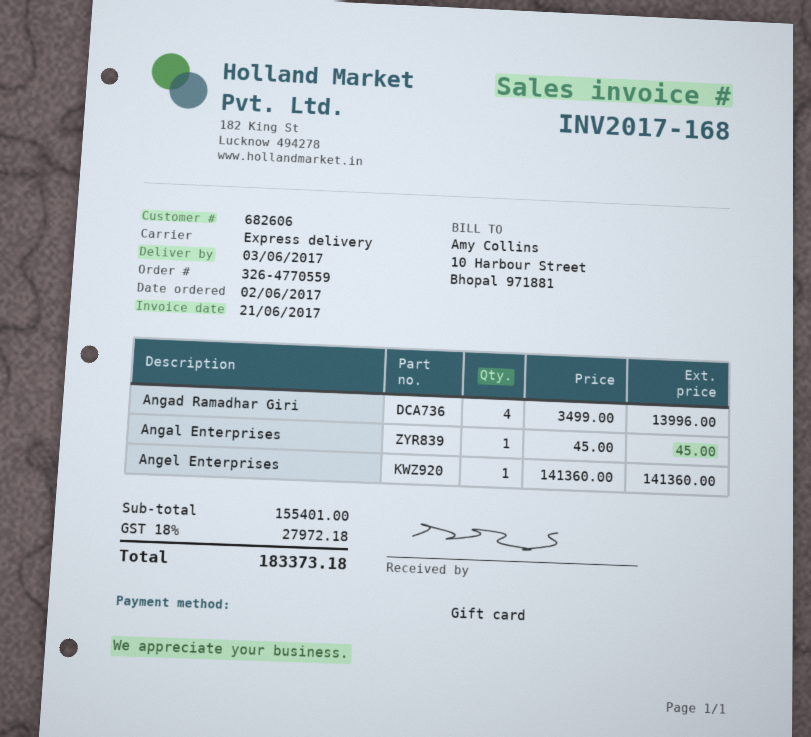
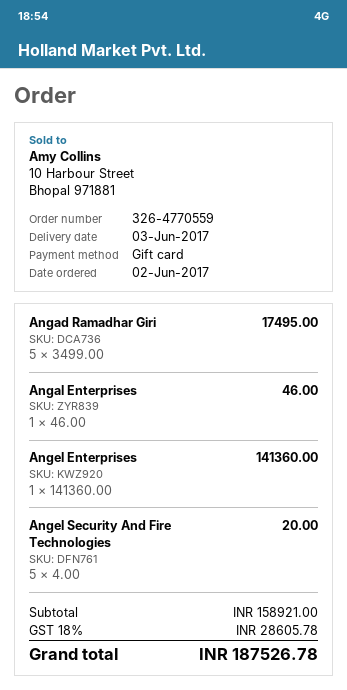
Angad Ramadhar Giri: 4 x 3499.00 = 13996.00 -> 5 x 3499.00 = 17495.00
Angal Enterprises: 1 x 45.00 = 45.00 -> 1 x 46.00 = 46.00
Angel Security And Fire Technologies: none -> 5 x 4.00 = 20.00
subtotal: 155401.00 -> 158921.00
tax: 18% = 27972.18 -> 18% = 28605.78
total: 183373.18 -> 187526.78

